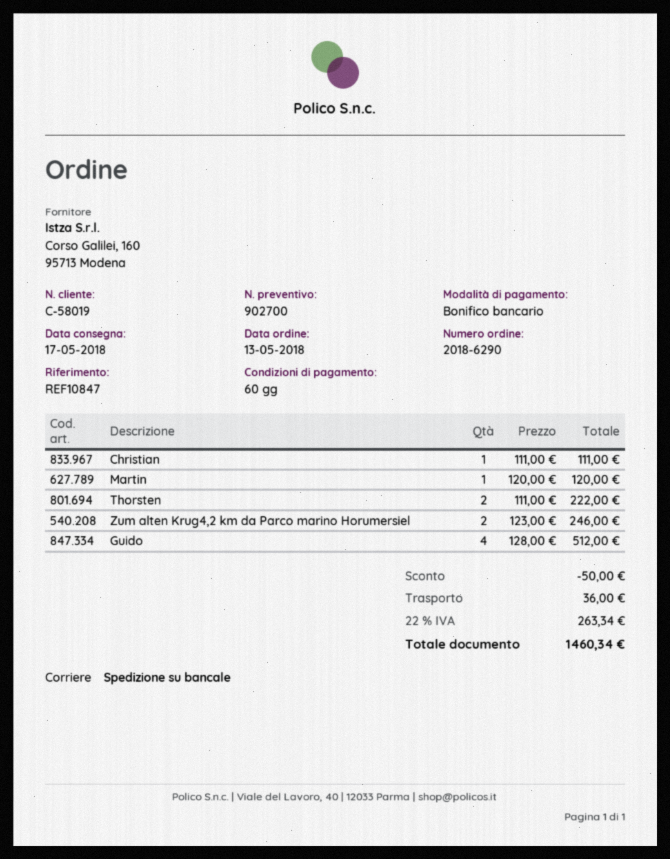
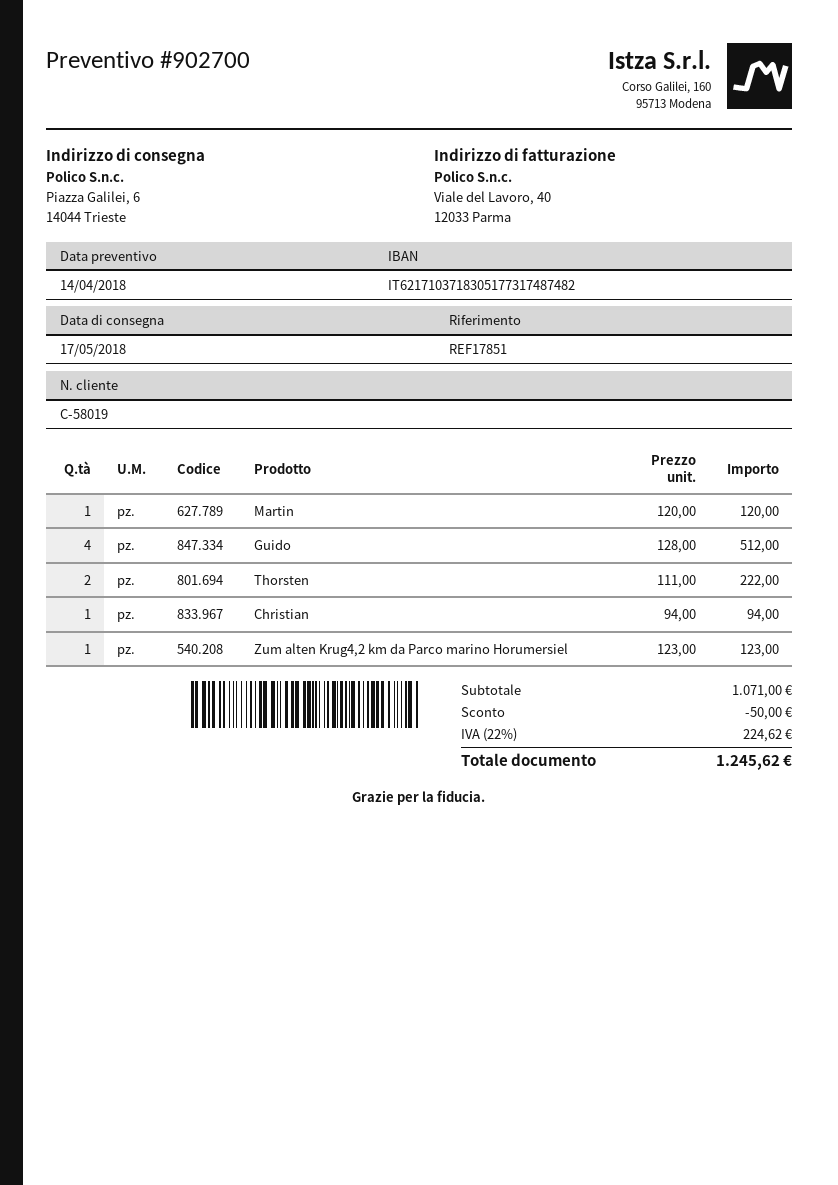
reference: REF10847 -> REF17851
Christian: 1 x 111.00 = 111.00 -> 1 x 94.00 = 94.00
Zum alten Krug4,2 km da Parco marino Horumersiel: 2 x 123.00 = 246.00 -> 1 x 123.00 = 123.00
shipping: 36.00 -> none
tax: 22% = 263.34 -> 22% = 224.62
total: 1460.34 -> 1245.62

